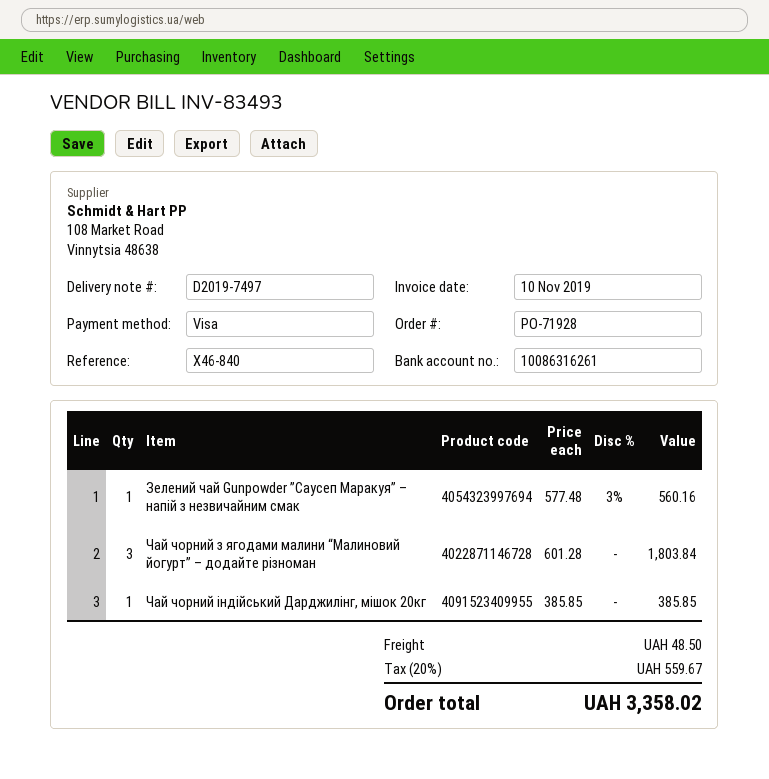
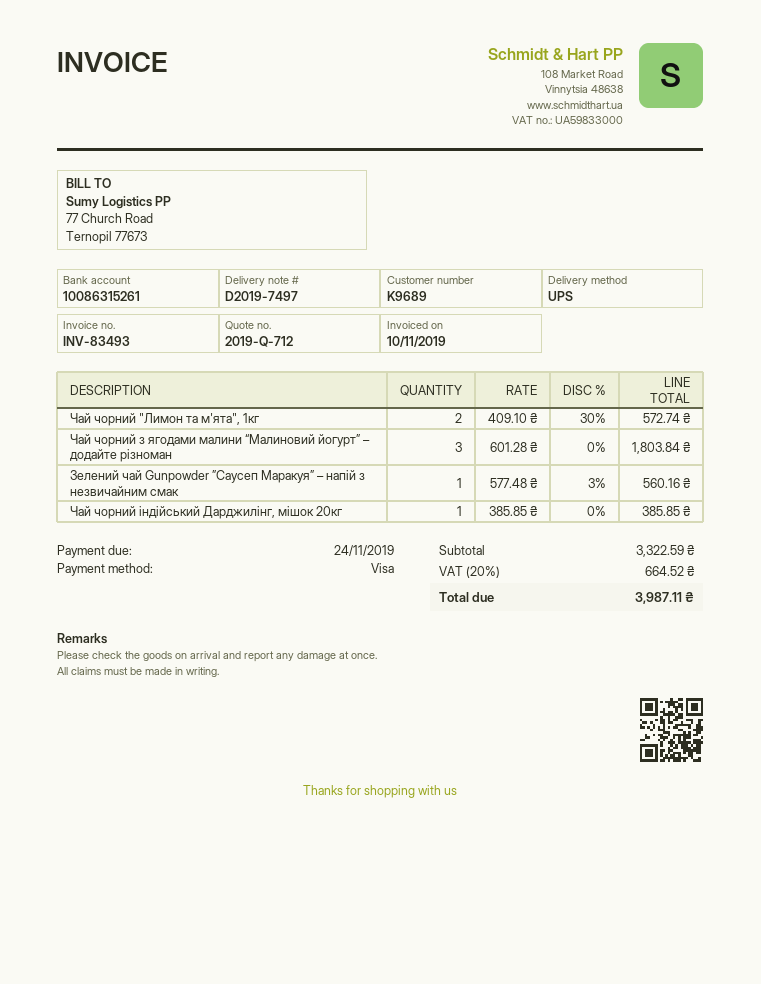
bank account: 10086316261 -> 10086315261
Чай чорний "Лимон та м'ята", 1кг: none -> 2 x 409.10 - 30% = 572.74
shipping: 48.50 -> none
tax: 20% = 559.67 -> 20% = 664.52
total: 3358.02 -> 3987.11

